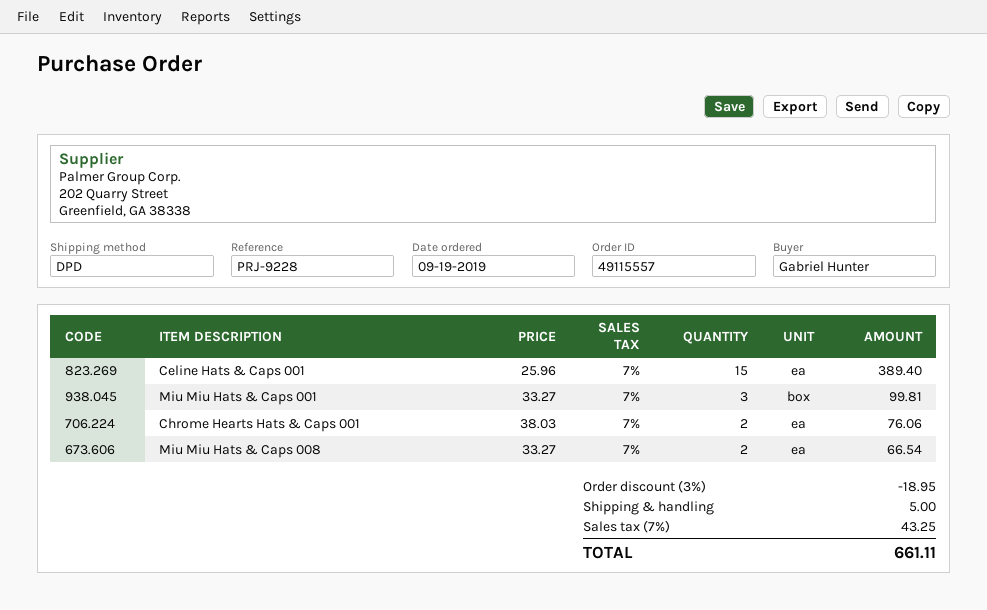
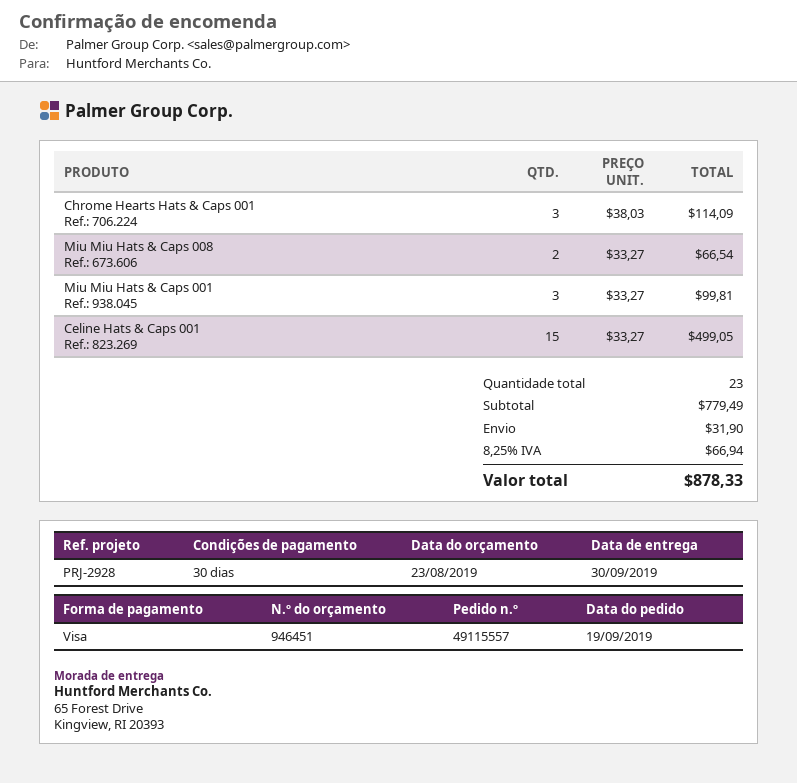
reference: PRJ-9228 -> PRJ-2928
Celine Hats & Caps 001: 15 x 25.96 = 389.40 -> 15 x 33.27 = 499.05
Chrome Hearts Hats & Caps 001: 2 x 38.03 = 76.06 -> 3 x 38.03 = 114.09
discount: 3% = 18.95 -> none
shipping: 5.00 -> 31.90
tax: 7% = 43.25 -> 8.25% = 66.94
total: 661.11 -> 878.33

